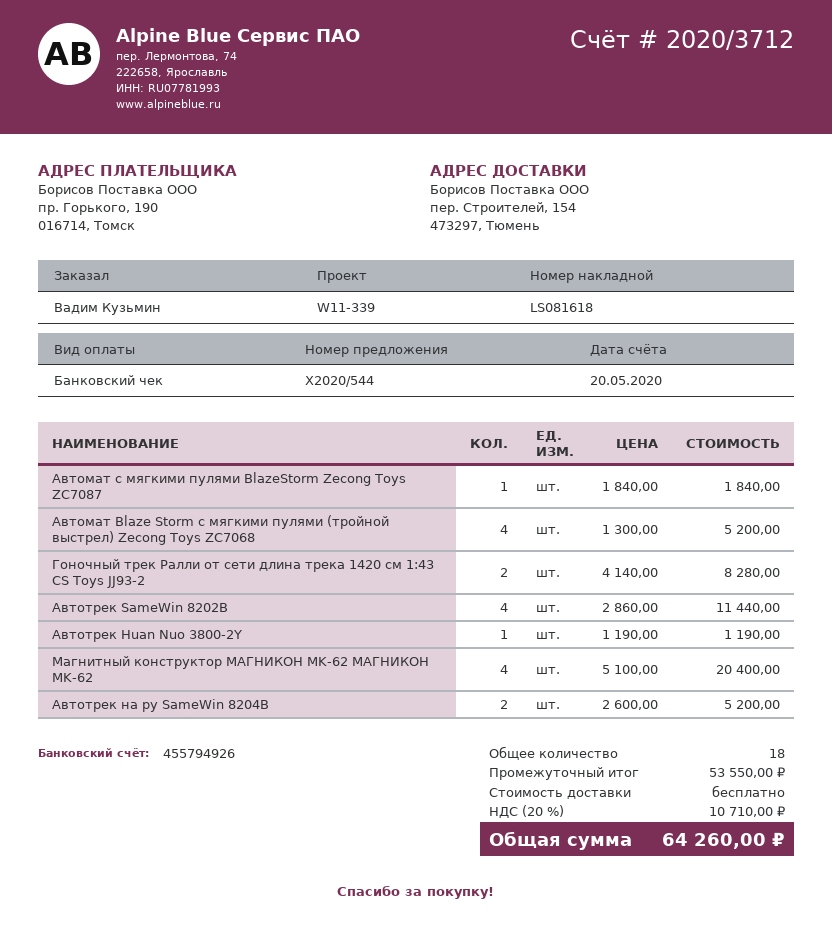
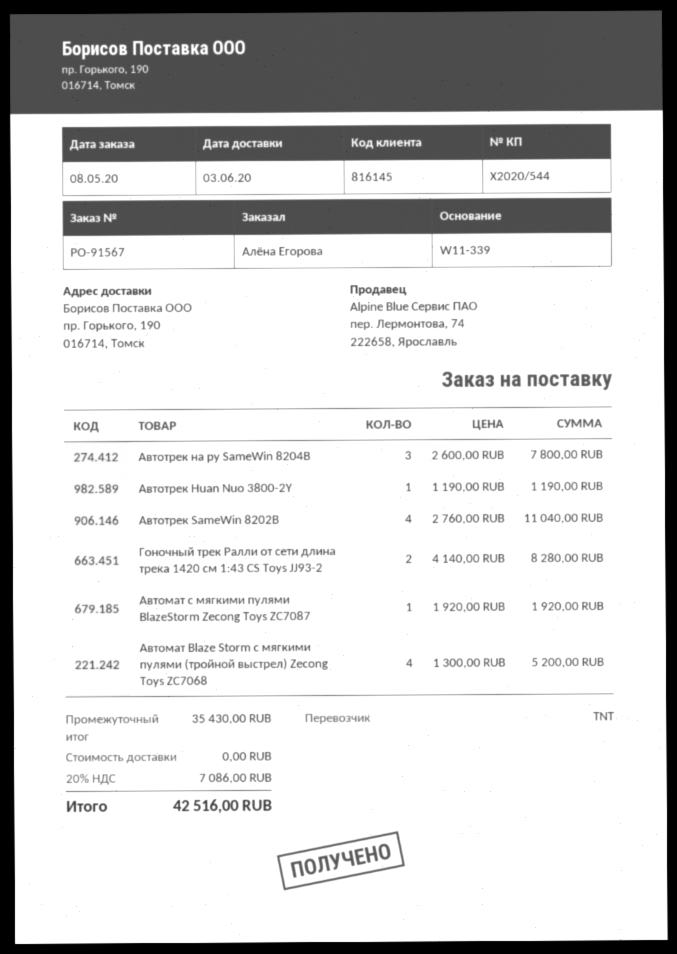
ordered by: Вадим Кузьмин -> Алёна Егорова
ship to: пер. Строителей, 154, 473297, Тюмень -> пр. Горького, 190, 016714, Томск
Автомат с мягкими пулями BlazeStorm Zecong Toys ZC7087: 1 x 1840.00 = 1840.00 -> 1 x 1920.00 = 1920.00
Автотрек SameWin 8202B: 4 x 2860.00 = 11440.00 -> 4 x 2760.00 = 11040.00
Магнитный конструктор МАГНИКОН MK-62 МАГНИКОН MK-62: 4 x 5100.00 = 20400.00 -> none
Автотрек на ру SameWin 8204B: 2 x 2600.00 = 5200.00 -> 3 x 2600.00 = 7800.00
subtotal: 53550.00 -> 35430.00
tax: 20% = 10710.00 -> 20% = 7086.00
total: 64260.00 -> 42516.00

